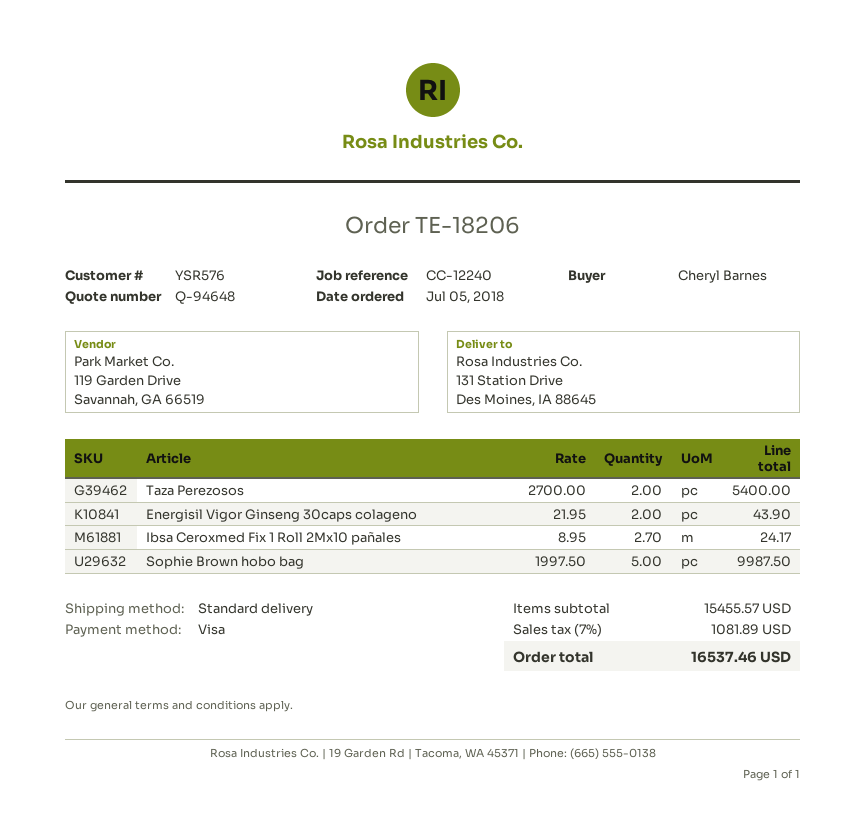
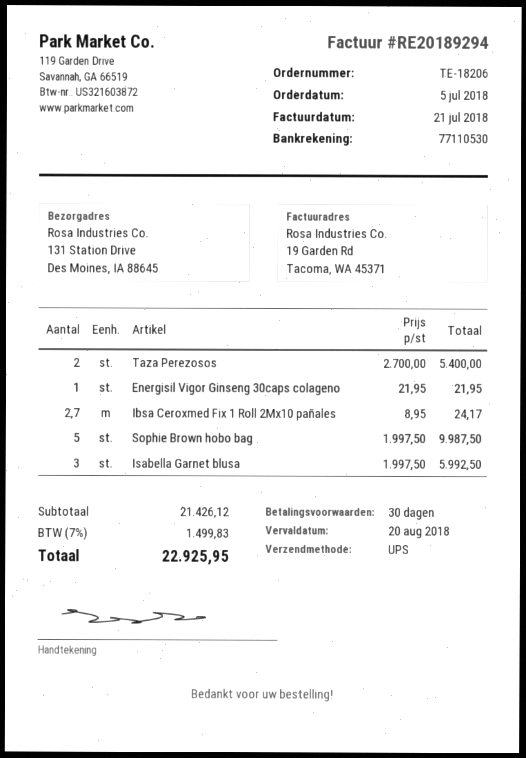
shipping method: standard -> UPS
Energisil Vigor Ginseng 30caps colageno: 2 x 21.95 = 43.90 -> 1 x 21.95 = 21.95
Isabella Garnet blusa: none -> 3 x 1997.50 = 5992.50
subtotal: 15455.57 -> 21426.12
tax: 7% = 1081.89 -> 7% = 1499.83
total: 16537.46 -> 22925.95

